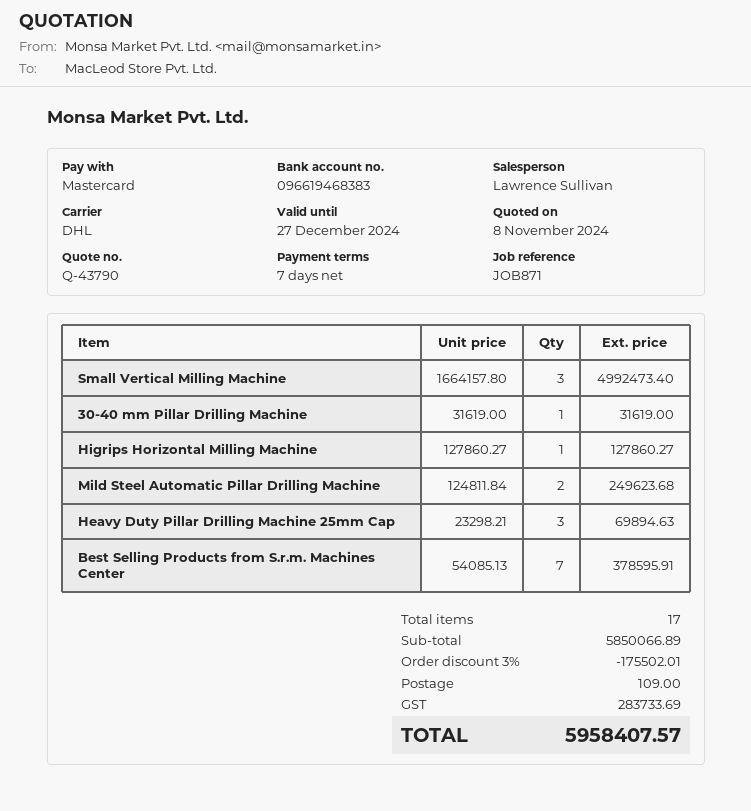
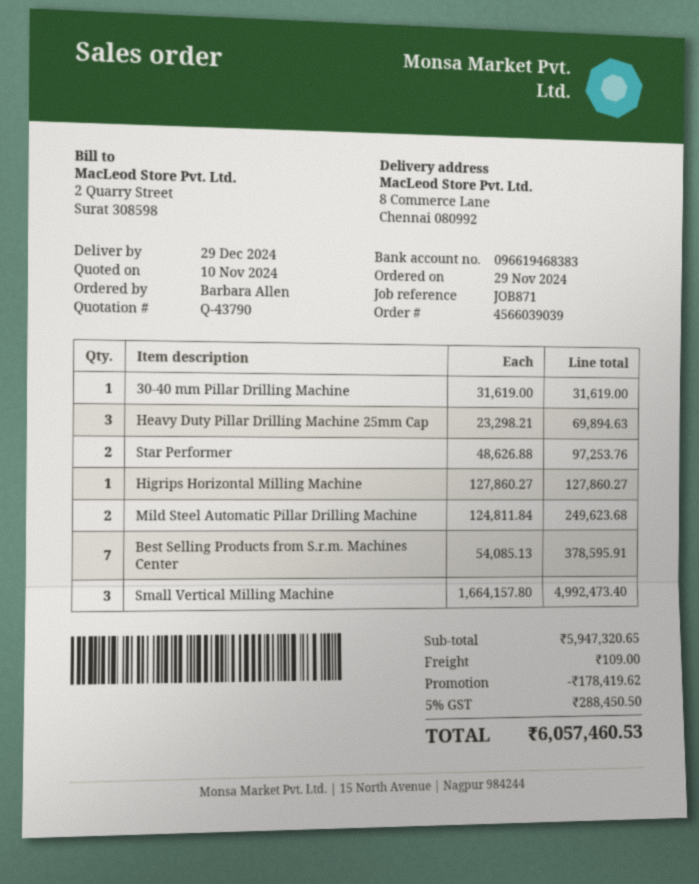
quote date: 2024-11-08 -> 2024-11-10
Star Performer: none -> 2 x 48626.88 = 97253.76
subtotal: 5850066.89 -> 5947320.65
discount: 175502.01 -> 178419.62
tax: 283733.69 -> 288450.50
total: 5958407.57 -> 6057460.53

